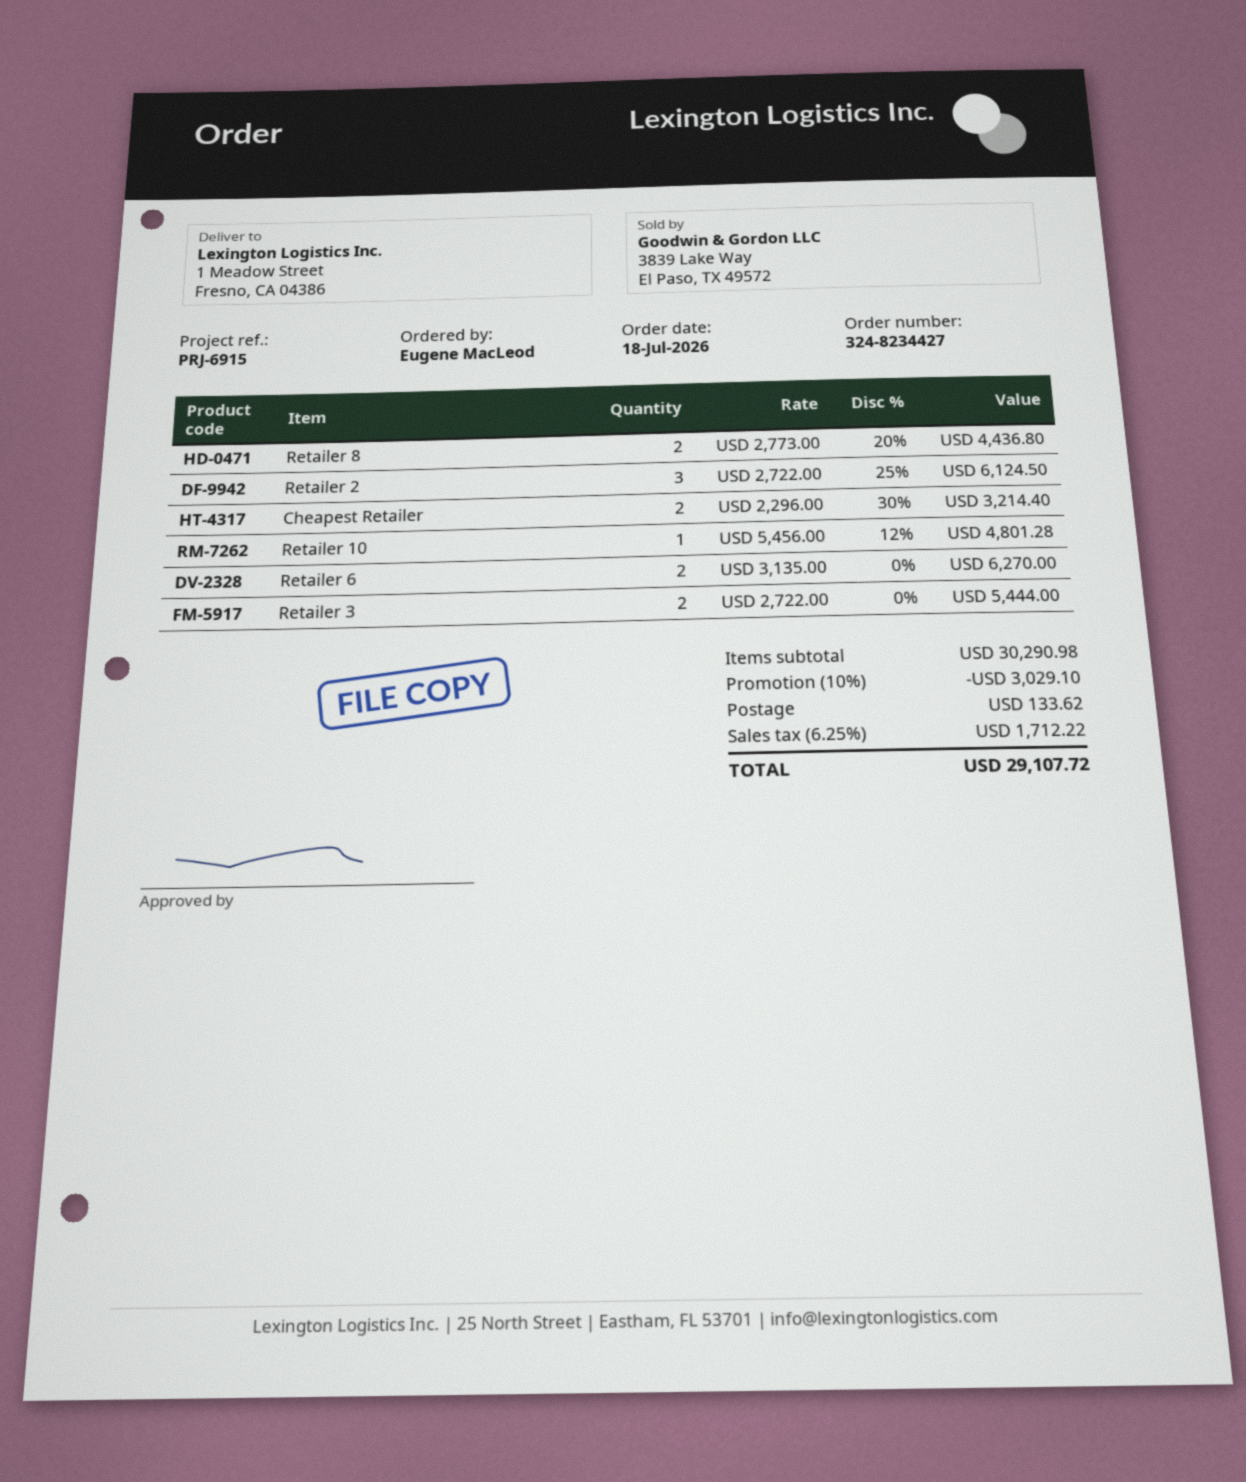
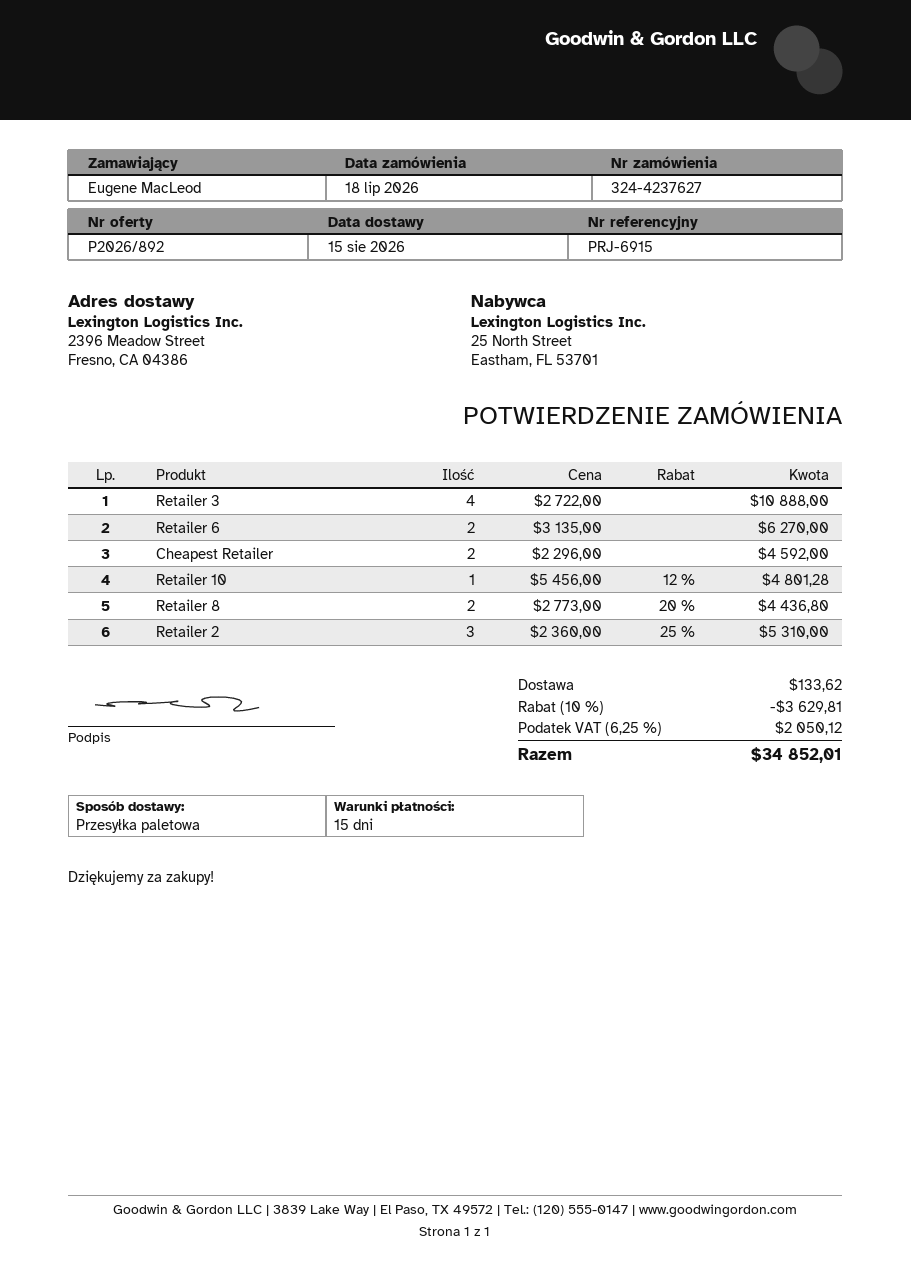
order number: 324-8234427 -> 324-4237627
ship to: 1 Meadow Street, Fresno, CA 04386 -> 2396 Meadow Street, Fresno, CA 04386
Retailer 2: 3 x 2722.00 - 25% = 6124.50 -> 3 x 2360.00 - 25% = 5310.00
Cheapest Retailer: 2 x 2296.00 - 30% = 3214.40 -> 2 x 2296.00 = 4592.00
Retailer 3: 2 x 2722.00 = 5444.00 -> 4 x 2722.00 = 10888.00
discount: 10% = 3029.10 -> 10% = 3629.81
tax: 6.25% = 1712.22 -> 6.25% = 2050.12
total: 29107.72 -> 34852.01

